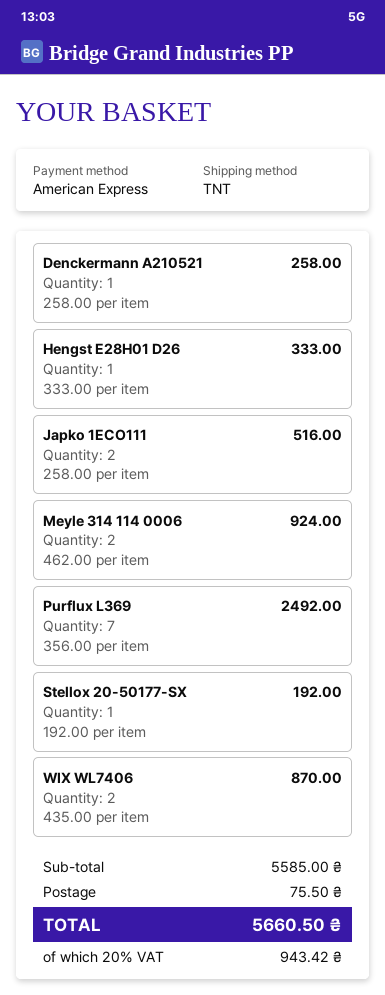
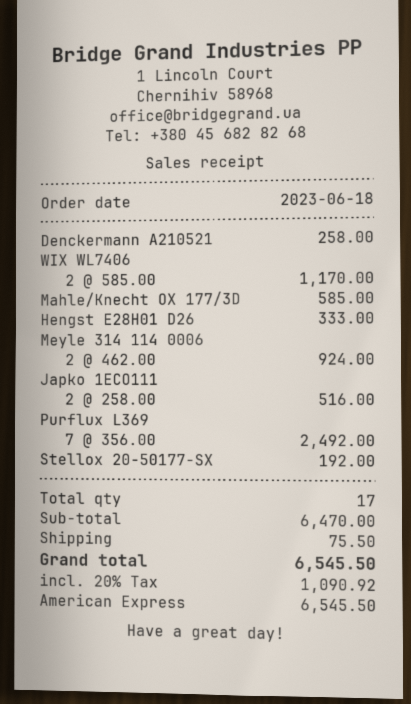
WIX WL7406: 2 x 435.00 = 870.00 -> 2 x 585.00 = 1170.00
Mahle/Knecht OX 177/3D: none -> 1 x 585.00 = 585.00
subtotal: 5585.00 -> 6470.00
tax: 20% = 943.42 -> 20% = 1090.92
total: 5660.50 -> 6545.50

